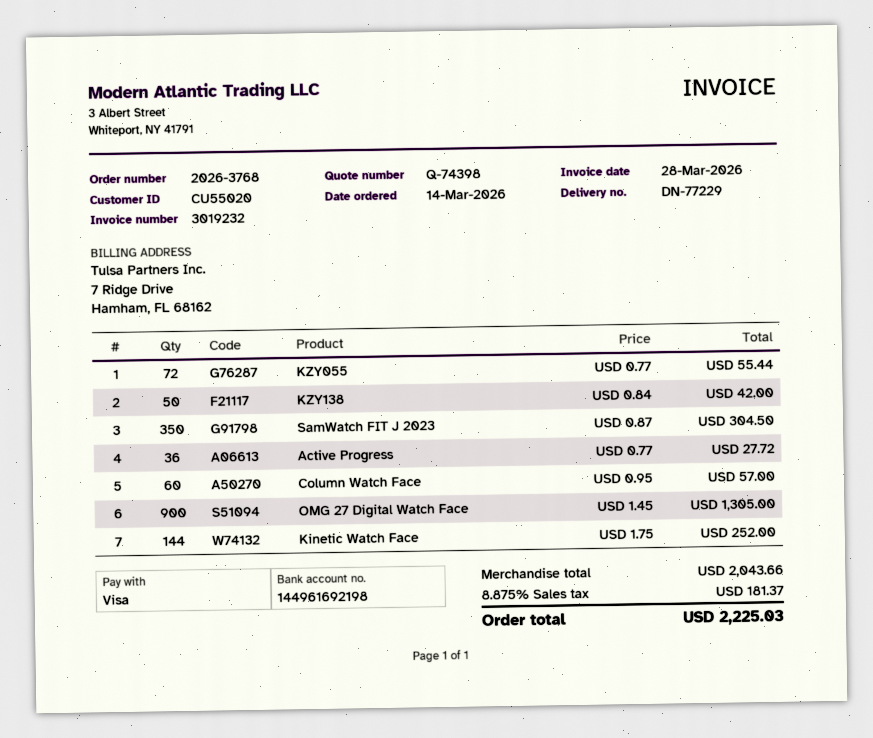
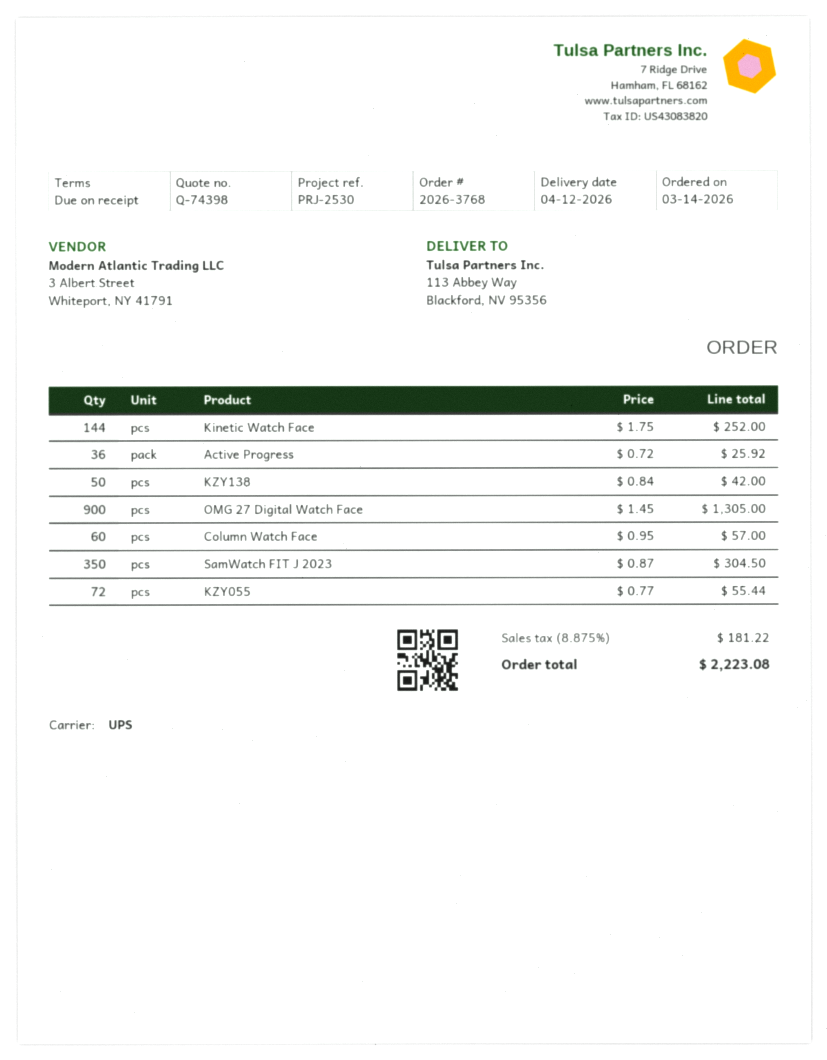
Active Progress: 36 x 0.77 = 27.72 -> 36 x 0.72 = 25.92
tax: 8.875% = 181.37 -> 8.875% = 181.22
total: 2225.03 -> 2223.08

